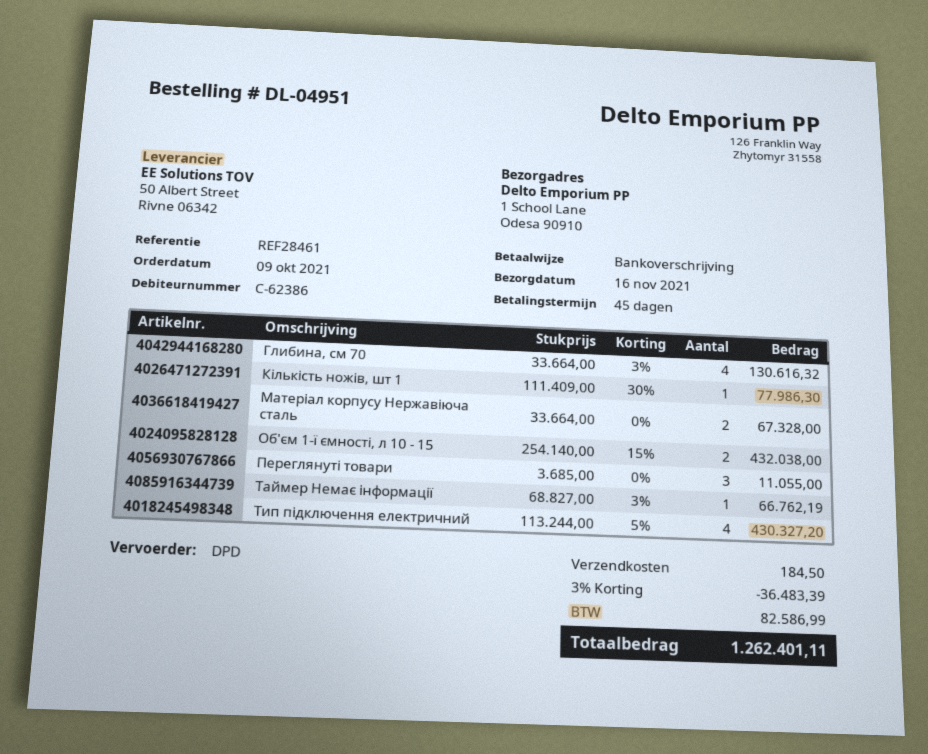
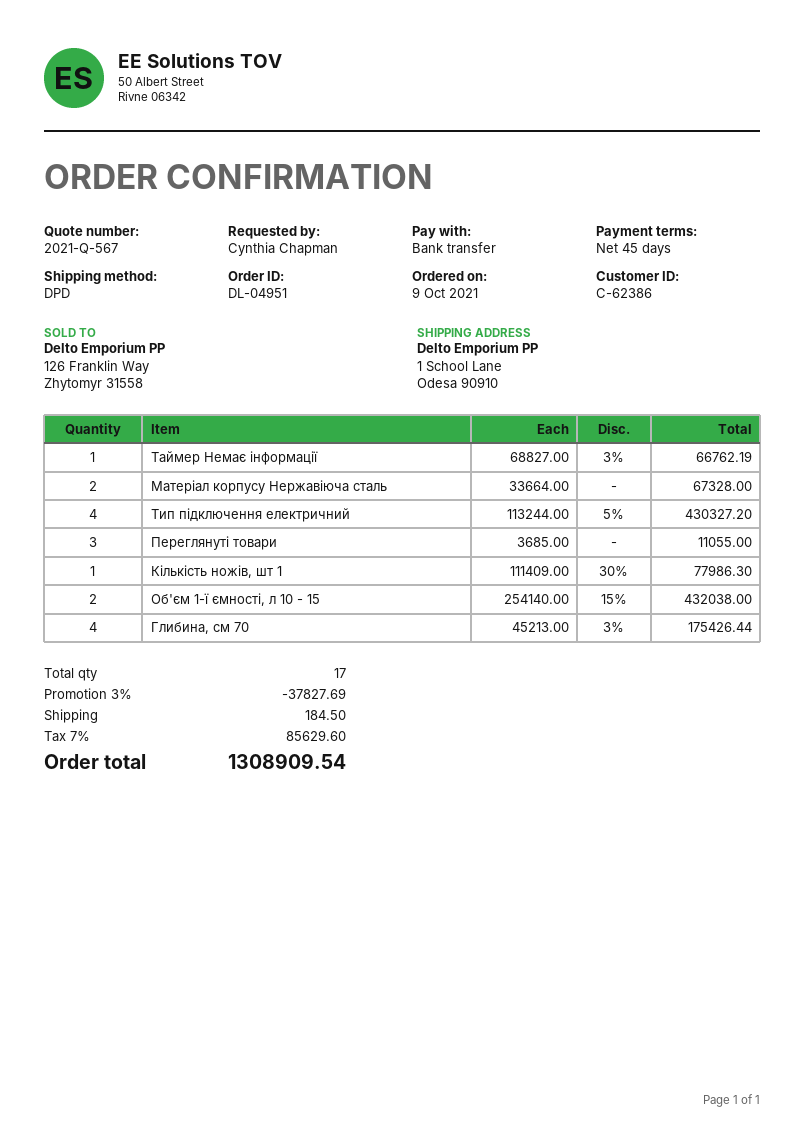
Глибина, см 70: 4 x 33664.00 - 3% = 130616.32 -> 4 x 45213.00 - 3% = 175426.44
discount: 3% = 36483.39 -> 3% = 37827.69
tax: 82586.99 -> 85629.60
total: 1262401.11 -> 1308909.54

